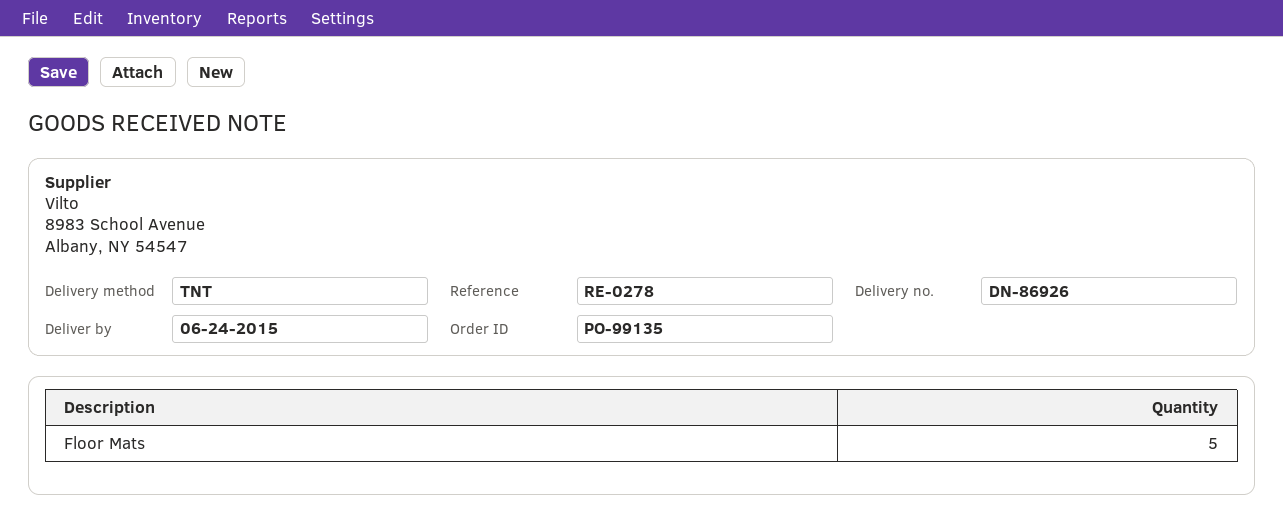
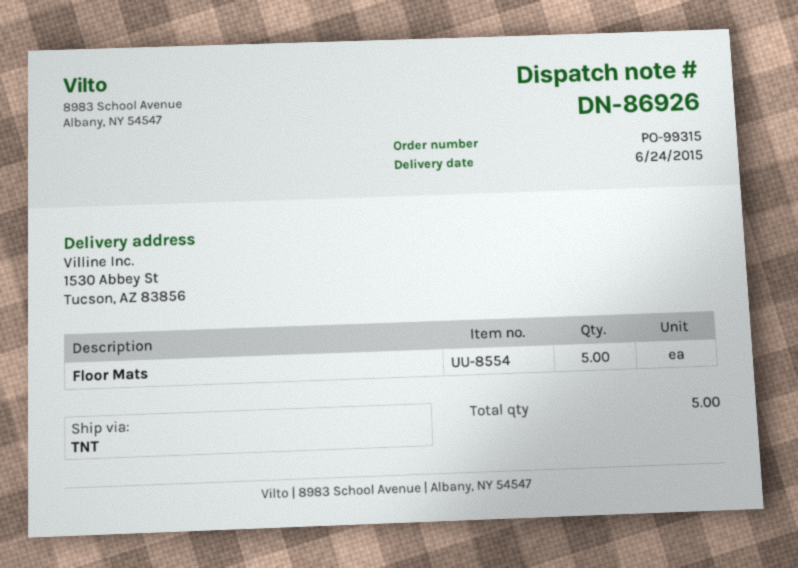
order number: PO-99135 -> PO-99315

